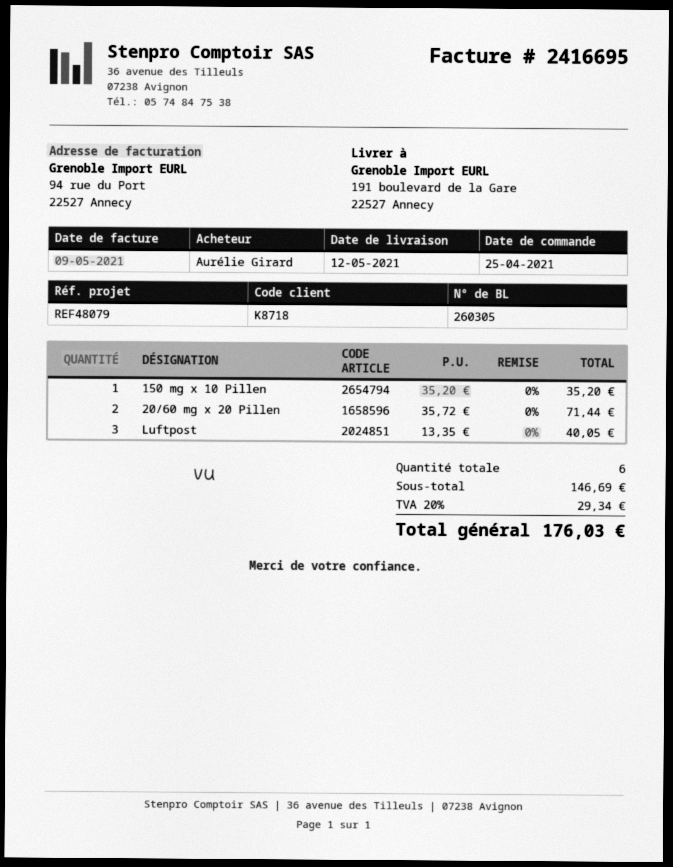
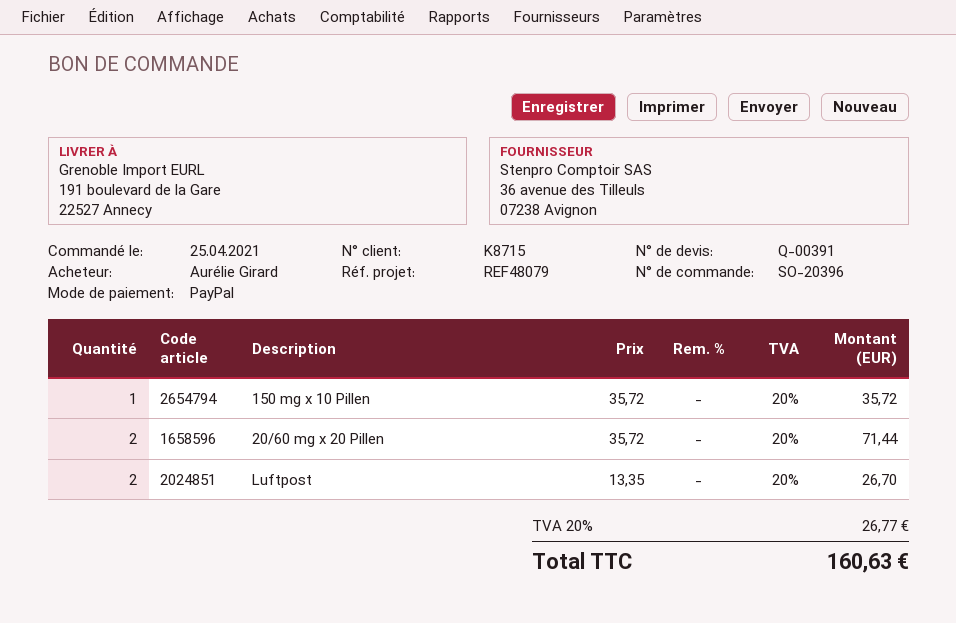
customer number: K8718 -> K8715
150 mg x 10 Pillen: 1 x 35.20 = 35.20 -> 1 x 35.72 = 35.72
Luftpost: 3 x 13.35 = 40.05 -> 2 x 13.35 = 26.70
tax: 20% = 29.34 -> 20% = 26.77
total: 176.03 -> 160.63

